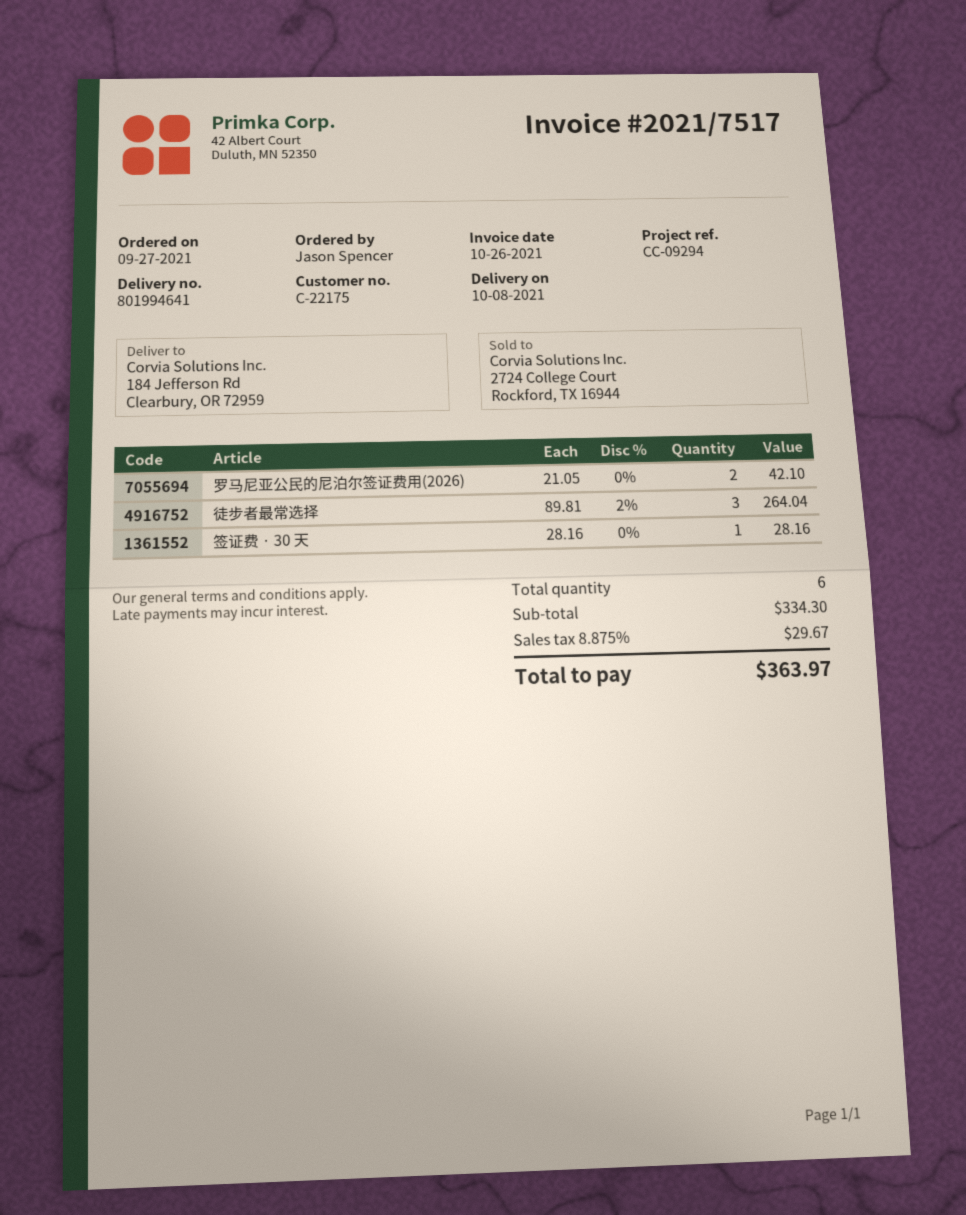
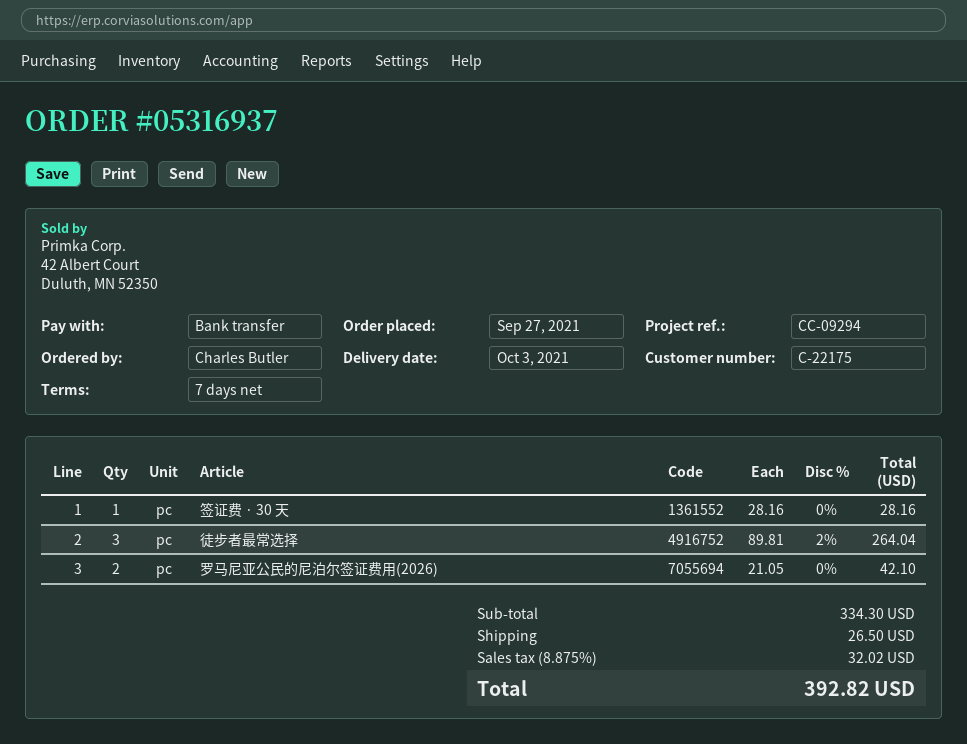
delivery date: 2021-10-08 -> 2021-10-03
ordered by: Jason Spencer -> Charles Butler
shipping: none -> 26.50
tax: 8.875% = 29.67 -> 8.875% = 32.02
total: 363.97 -> 392.82

